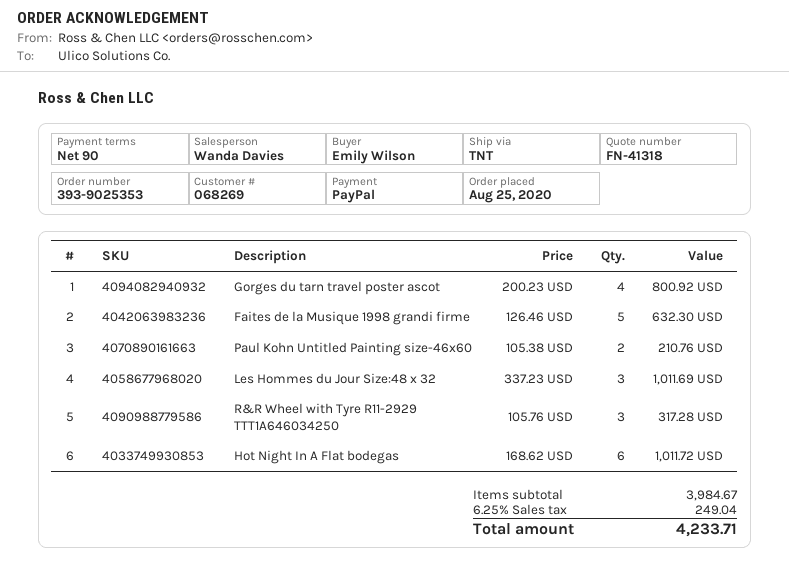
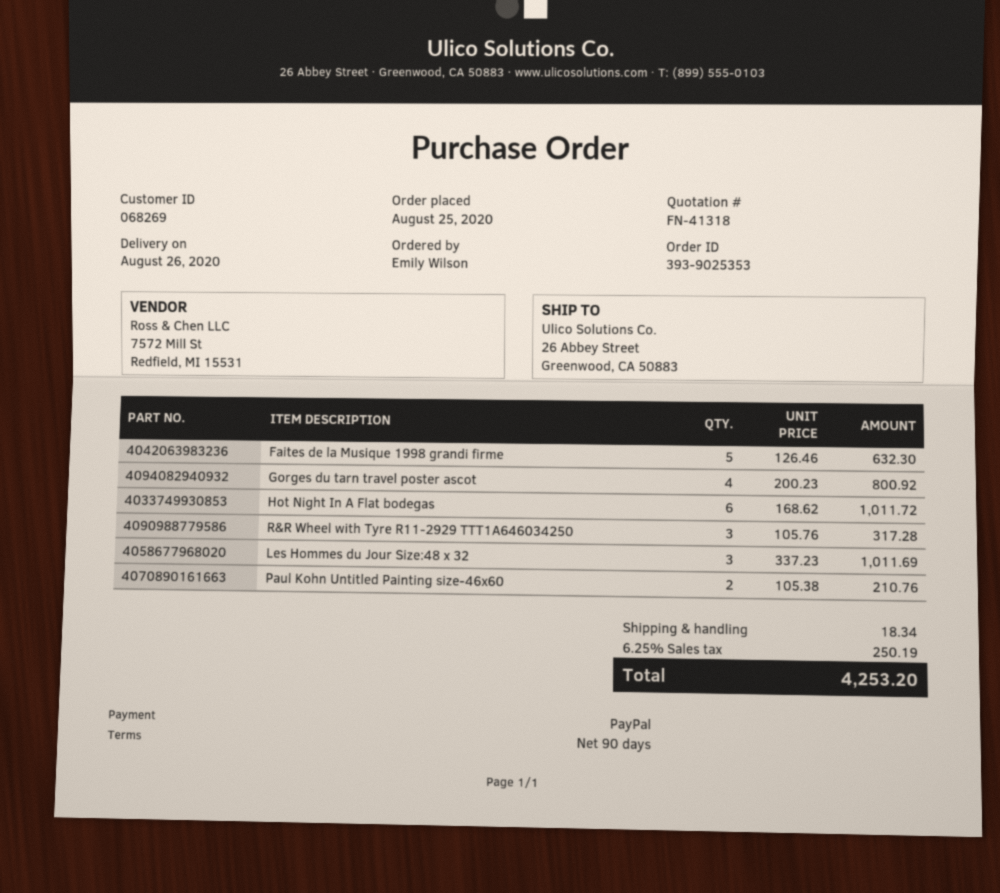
shipping: none -> 18.34
tax: 6.25% = 249.04 -> 6.25% = 250.19
total: 4233.71 -> 4253.20

